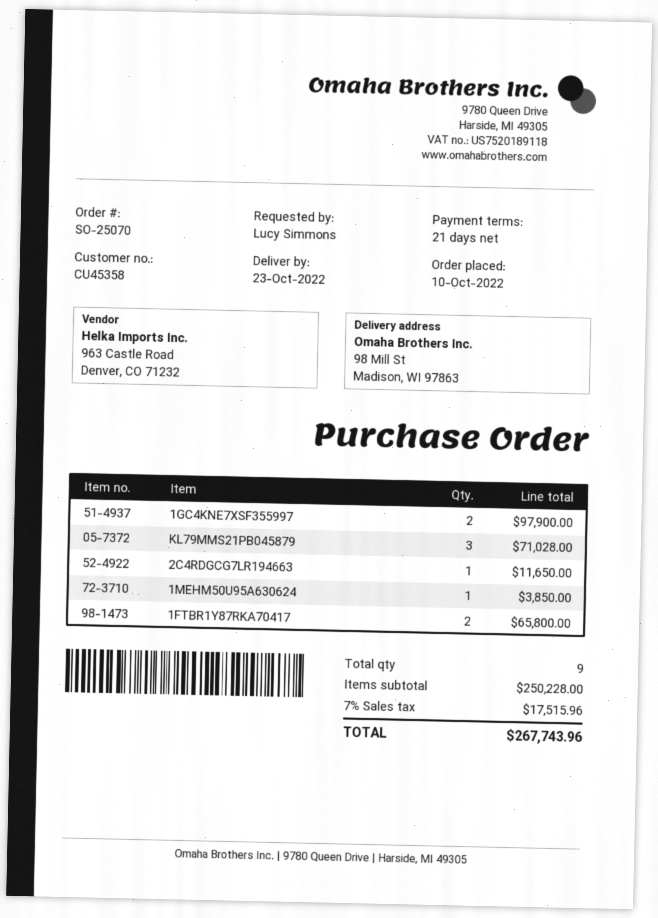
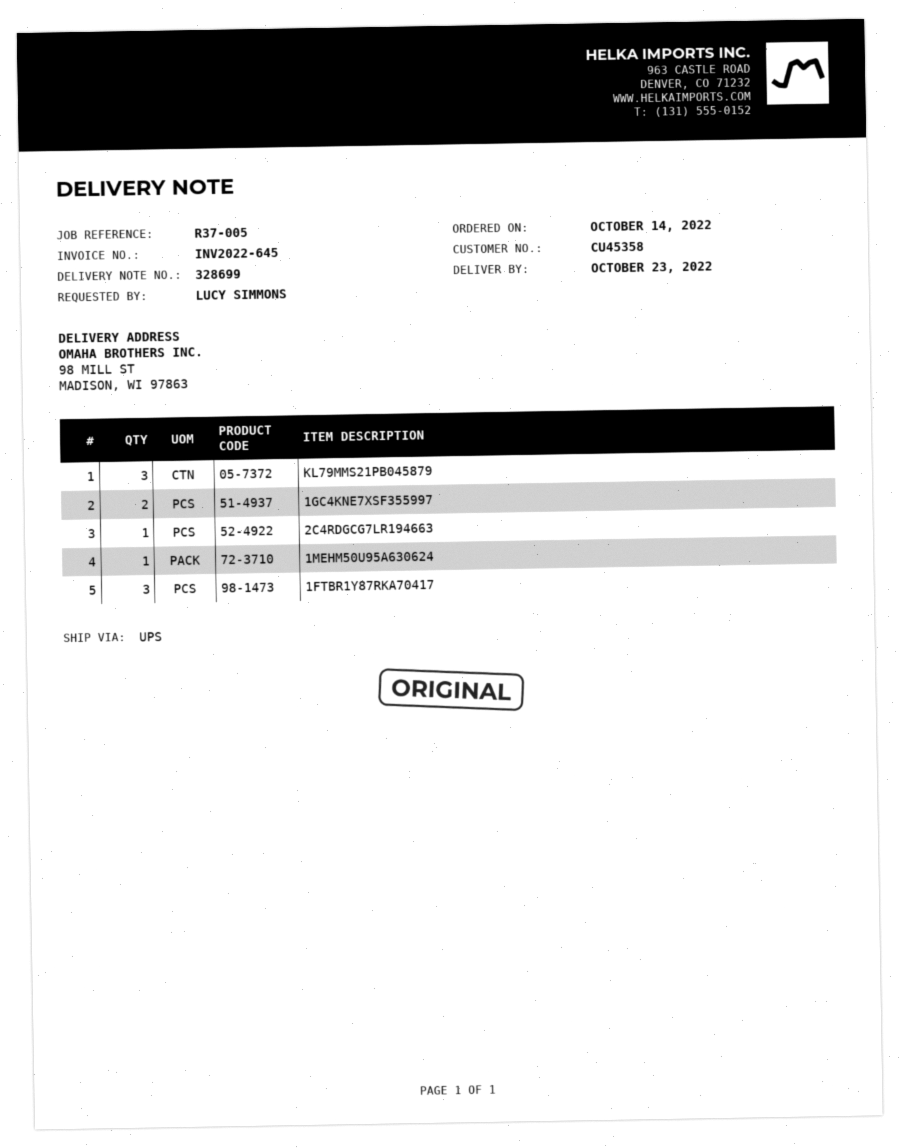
order date: 2022-10-10 -> 2022-10-14
1FTBR1Y87RKA70417: 2 -> 3

